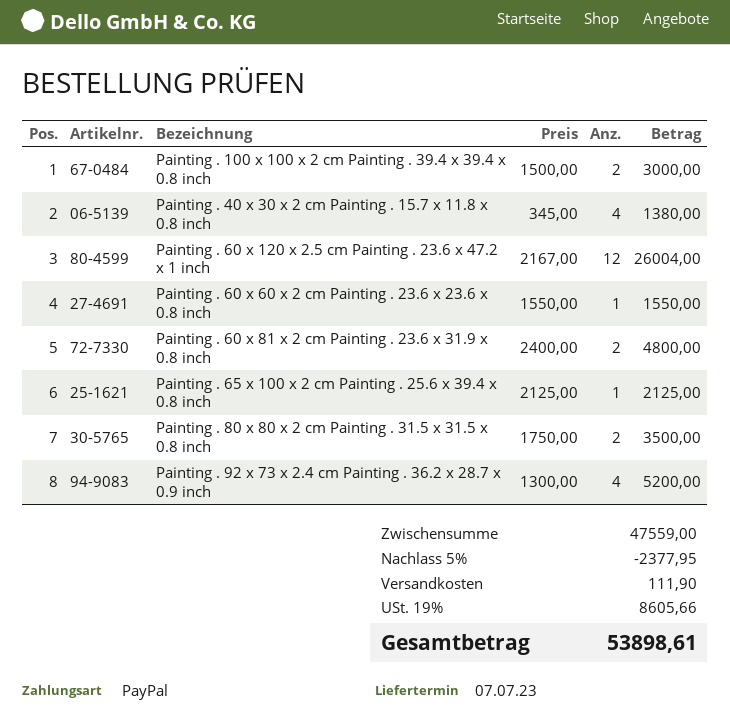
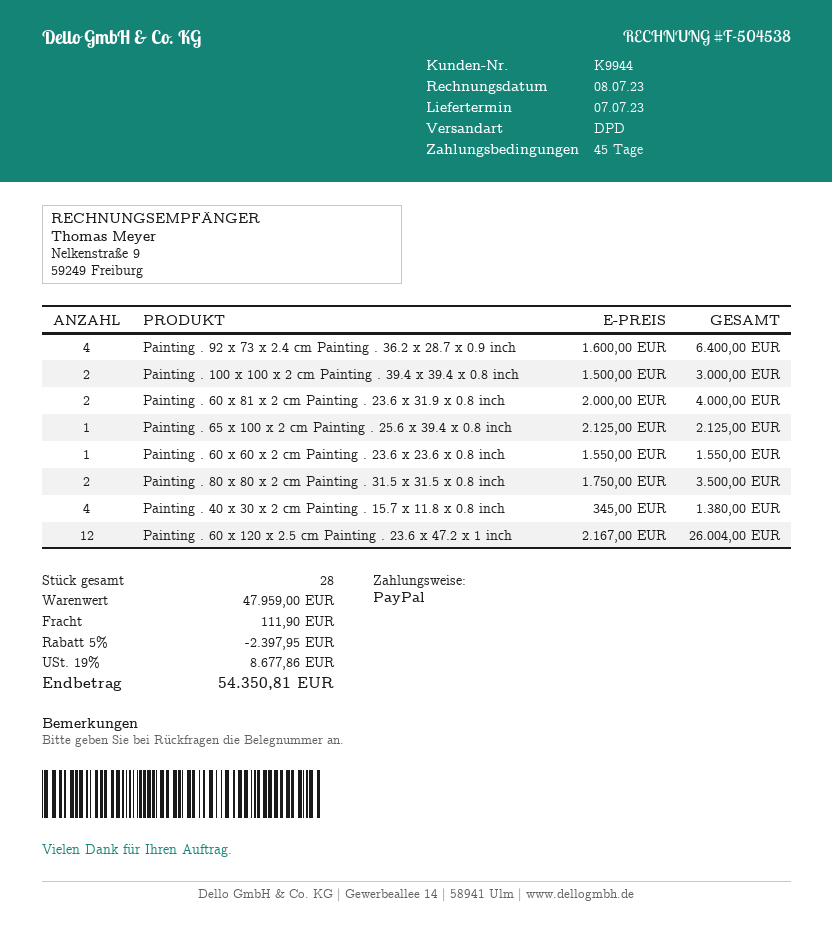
Painting . 60 x 81 x 2 cm Painting . 23.6 x 31.9 x 0.8 inch: 2 x 2400.00 = 4800.00 -> 2 x 2000.00 = 4000.00
Painting . 92 x 73 x 2.4 cm Painting . 36.2 x 28.7 x 0.9 inch: 4 x 1300.00 = 5200.00 -> 4 x 1600.00 = 6400.00
subtotal: 47559.00 -> 47959.00
discount: 5% = 2377.95 -> 5% = 2397.95
tax: 19% = 8605.66 -> 19% = 8677.86
total: 53898.61 -> 54350.81

